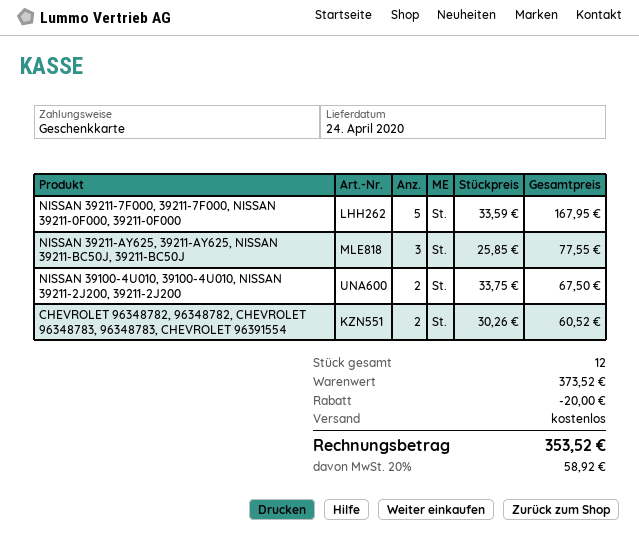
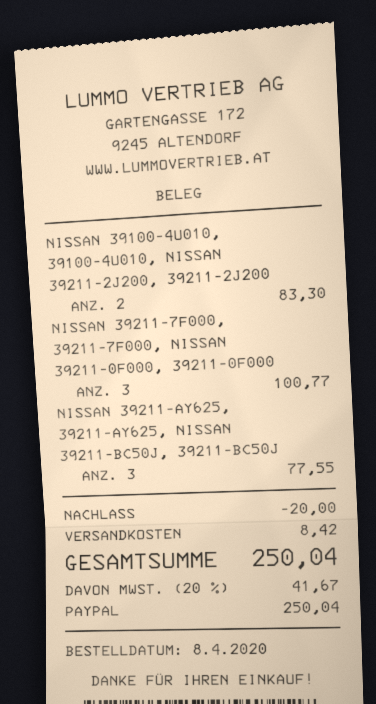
payment method: gift card -> PayPal
NISSAN 39211-7F000, 39211-7F000, NISSAN 39211-0F000, 39211-0F000: 5 for 167.95 -> 3 for 100.77
NISSAN 39100-4U010, 39100-4U010, NISSAN 39211-2J200, 39211-2J200: 2 for 67.50 -> 2 for 83.30
CHEVROLET 96348782, 96348782, CHEVROLET 96348783, 96348783, CHEVROLET 96391554: 2 for 60.52 -> none
shipping: 0.00 -> 8.42
tax: 20% = 58.92 -> 20% = 41.67
total: 353.52 -> 250.04

